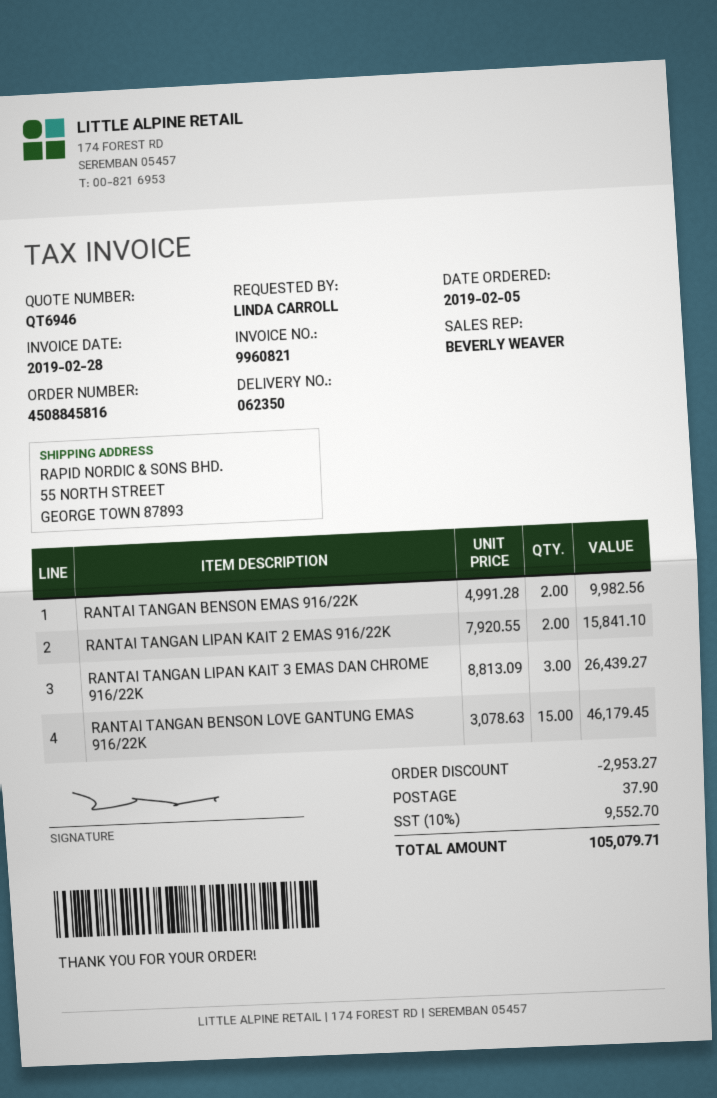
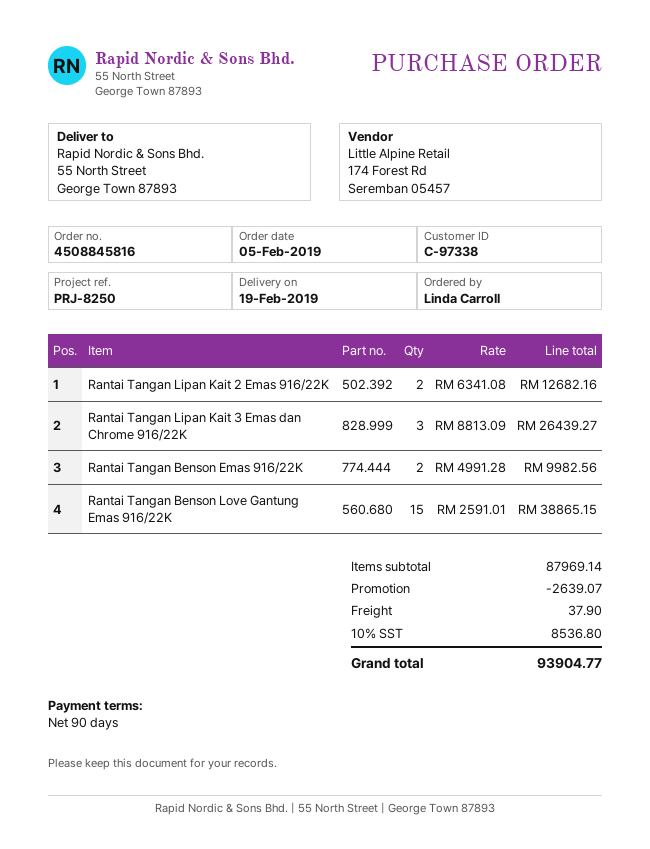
RANTAI TANGAN LIPAN KAIT 2 EMAS 916/22K: 2 x 7920.55 = 15841.10 -> 2 x 6341.08 = 12682.16
RANTAI TANGAN BENSON LOVE GANTUNG EMAS 916/22K: 15 x 3078.63 = 46179.45 -> 15 x 2591.01 = 38865.15
discount: 2953.27 -> 2639.07
tax: 10% = 9552.70 -> 10% = 8536.80
total: 105079.71 -> 93904.77

